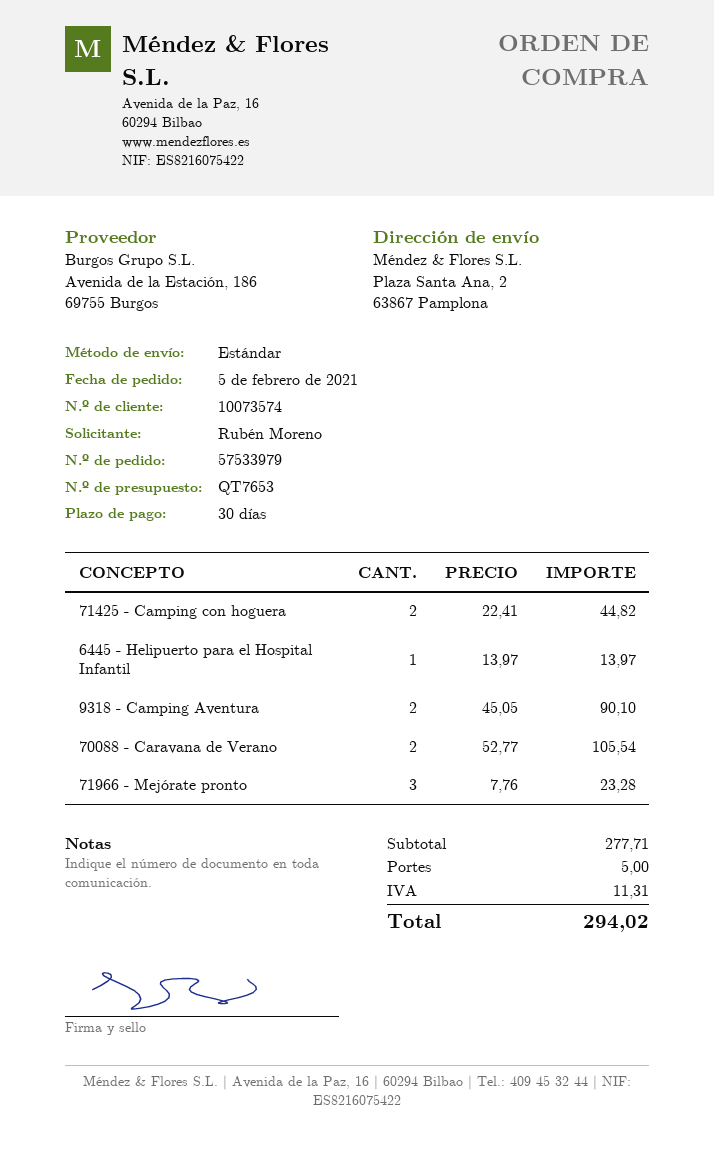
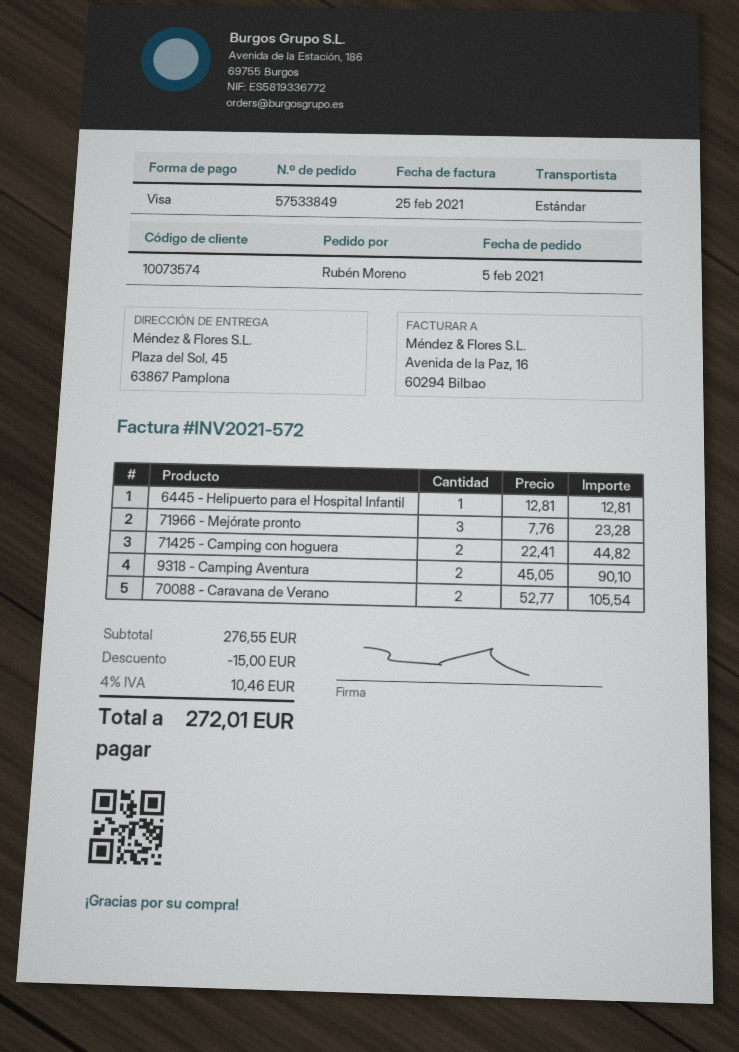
order number: 57533979 -> 57533849
ship to: Plaza Santa Ana, 2, 63867 Pamplona -> Plaza del Sol, 45, 63867 Pamplona
6445 - Helipuerto para el Hospital Infantil: 1 x 13.97 = 13.97 -> 1 x 12.81 = 12.81
subtotal: 277.71 -> 276.55
discount: none -> 15.00
shipping: 5.00 -> none
tax: 11.31 -> 10.46
total: 294.02 -> 272.01

